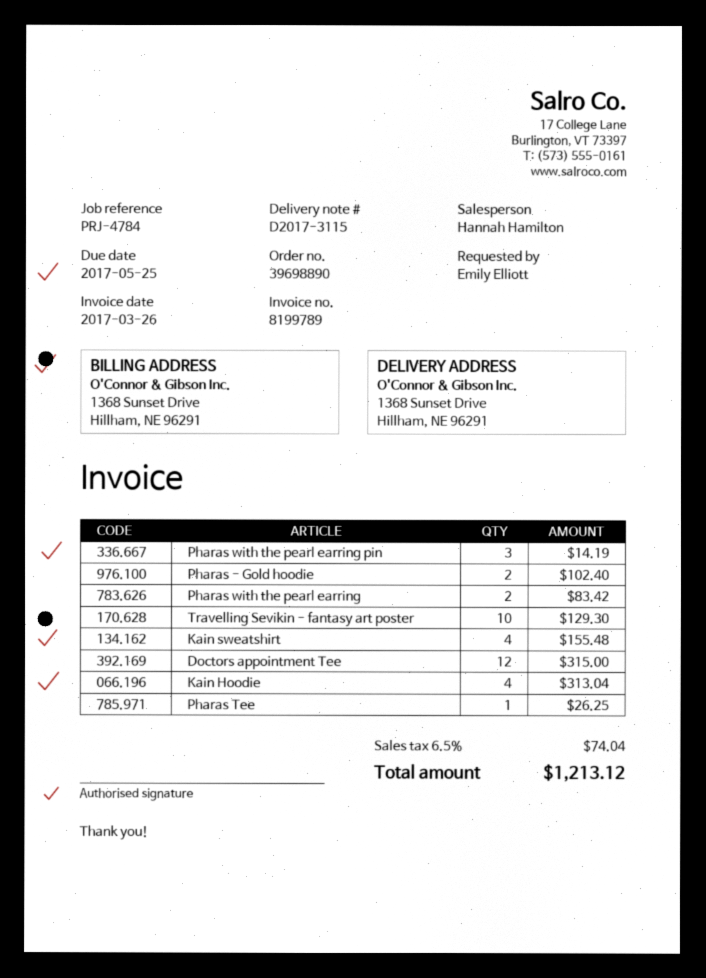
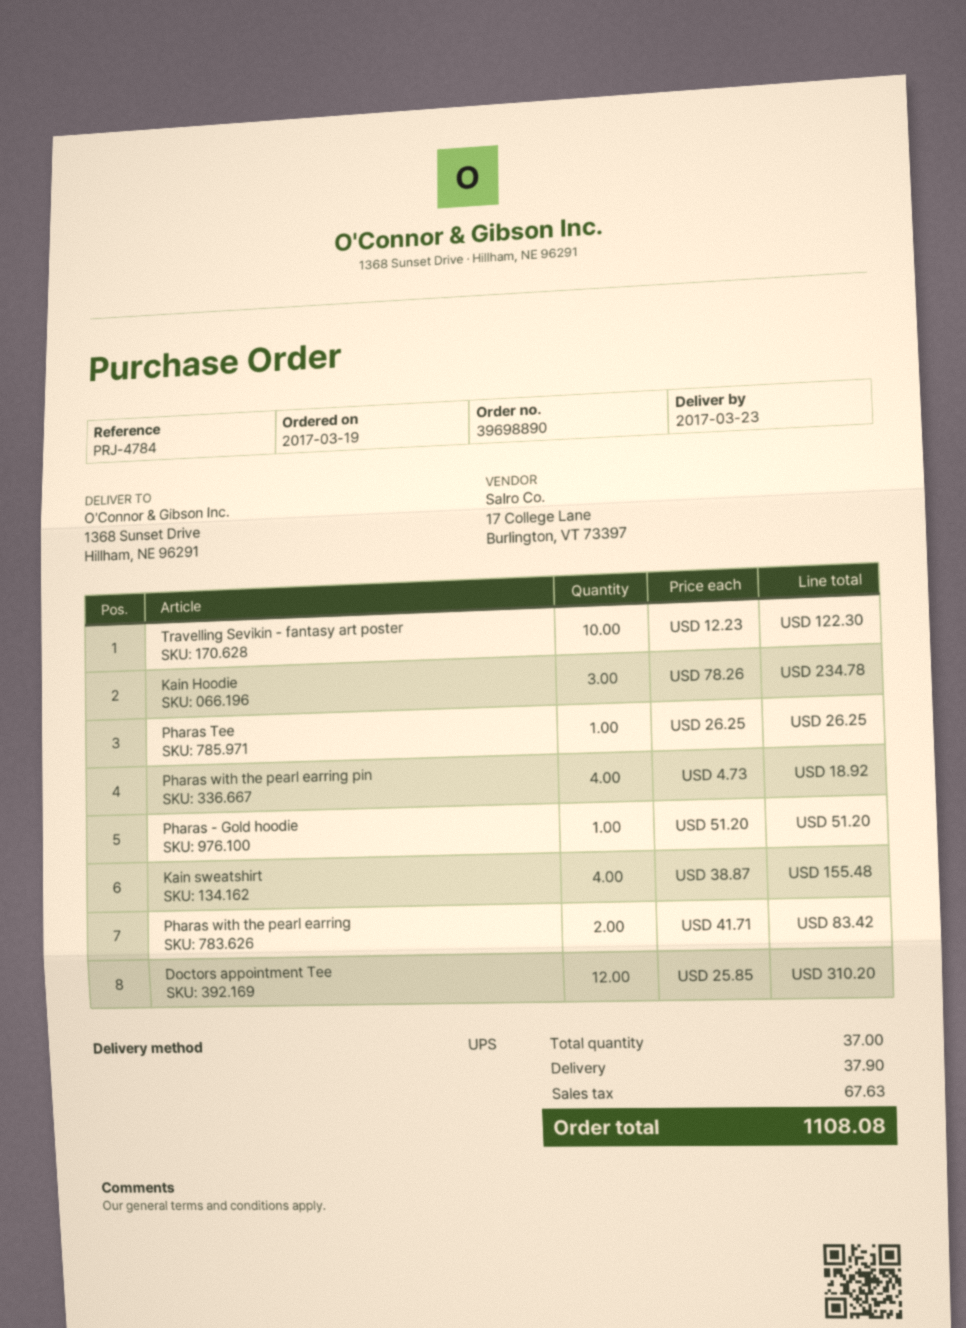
Pharas with the pearl earring pin: 3 for 14.19 -> 4 for 18.92
Pharas - Gold hoodie: 2 for 102.40 -> 1 for 51.20
Travelling Sevikin - fantasy art poster: 10 for 129.30 -> 10 for 122.30
Doctors appointment Tee: 12 for 315.00 -> 12 for 310.20
Kain Hoodie: 4 for 313.04 -> 3 for 234.78
shipping: none -> 37.90
tax: 74.04 -> 67.63
total: 1213.12 -> 1108.08

